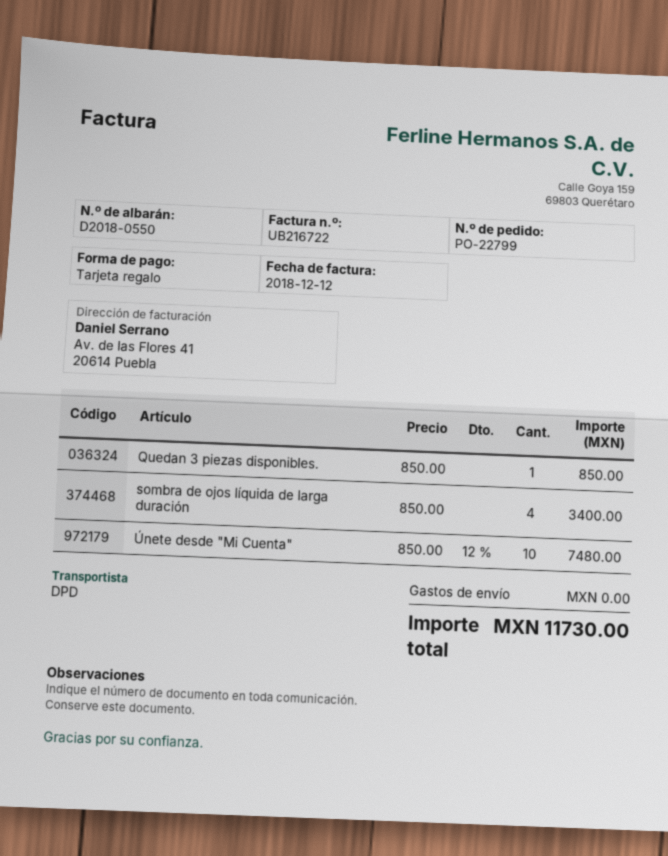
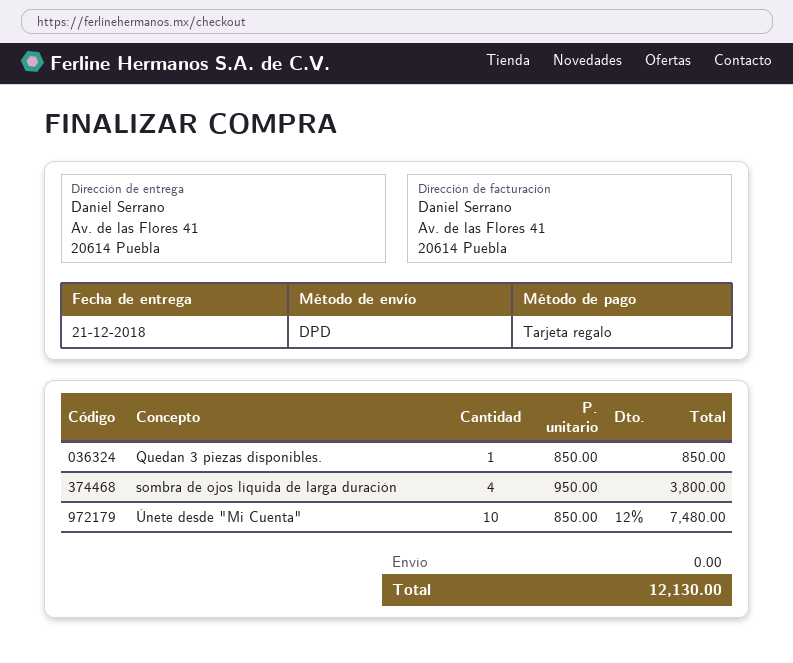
sombra de ojos líquida de larga duración: 4 x 850.00 = 3400.00 -> 4 x 950.00 = 3800.00
total: 11730.00 -> 12130.00

